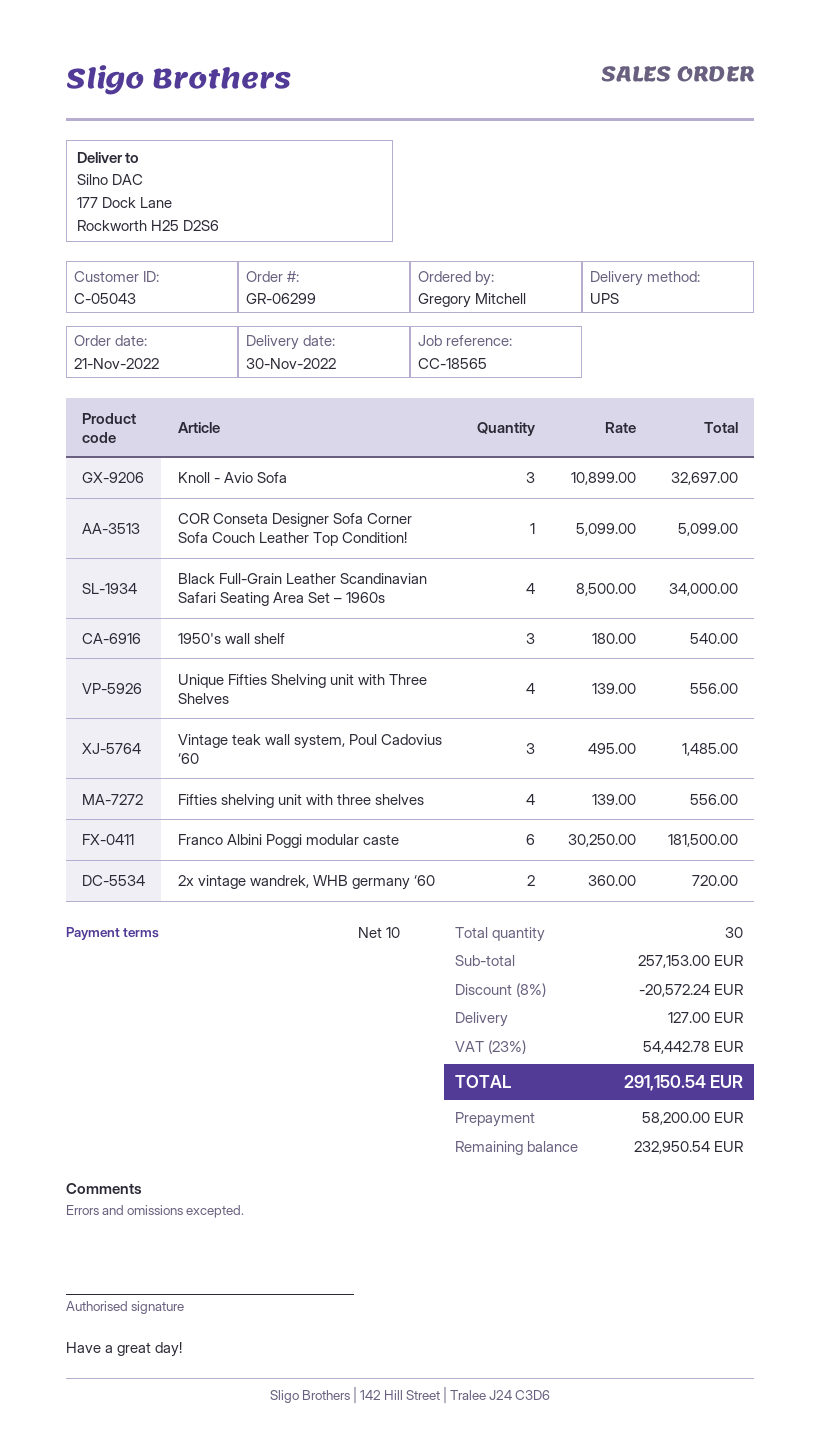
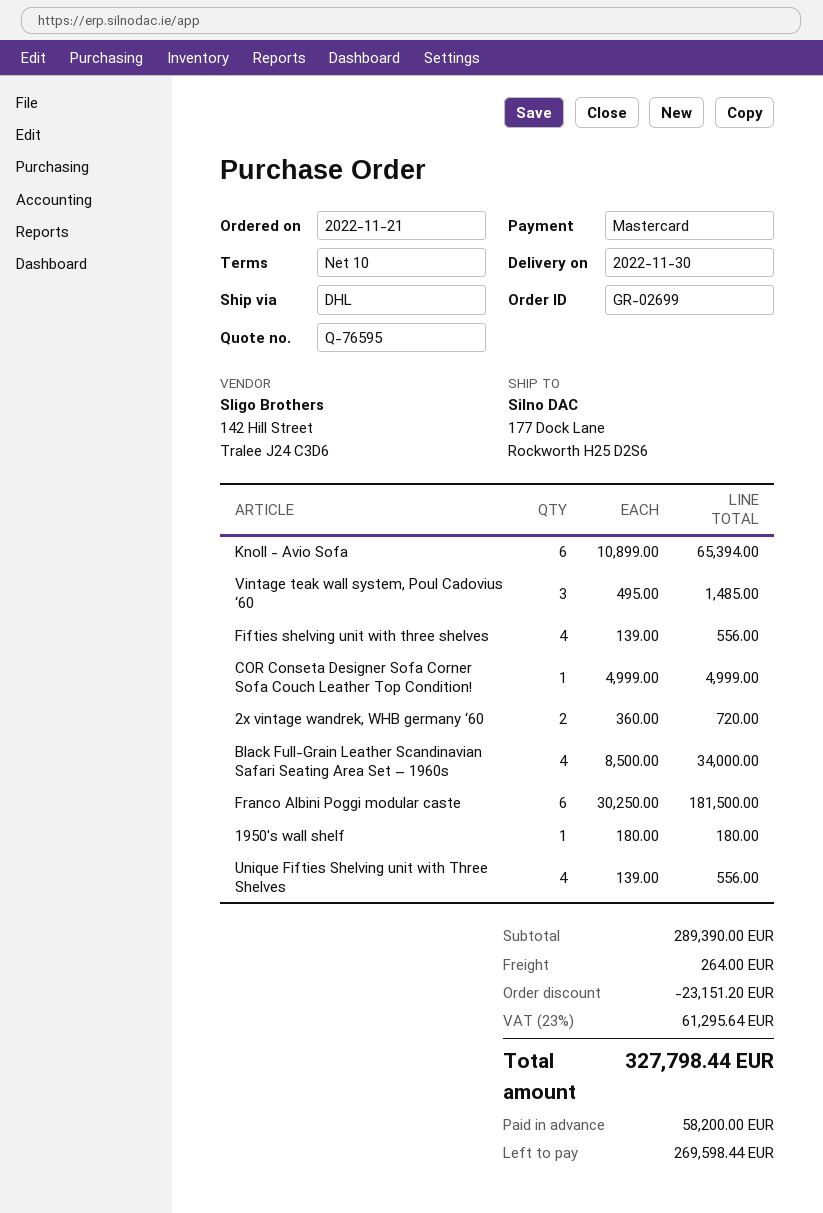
order number: GR-06299 -> GR-02699
shipping method: UPS -> DHL
Knoll - Avio Sofa: 3 x 10899.00 = 32697.00 -> 6 x 10899.00 = 65394.00
COR Conseta Designer Sofa Corner Sofa Couch Leather Top Condition!: 1 x 5099.00 = 5099.00 -> 1 x 4999.00 = 4999.00
1950's wall shelf: 3 x 180.00 = 540.00 -> 1 x 180.00 = 180.00
subtotal: 257153.00 -> 289390.00
discount: 20572.24 -> 23151.20
shipping: 127.00 -> 264.00
tax: 23% = 54442.78 -> 23% = 61295.64
total: 291150.54 -> 327798.44
balance: 232950.54 -> 269598.44

